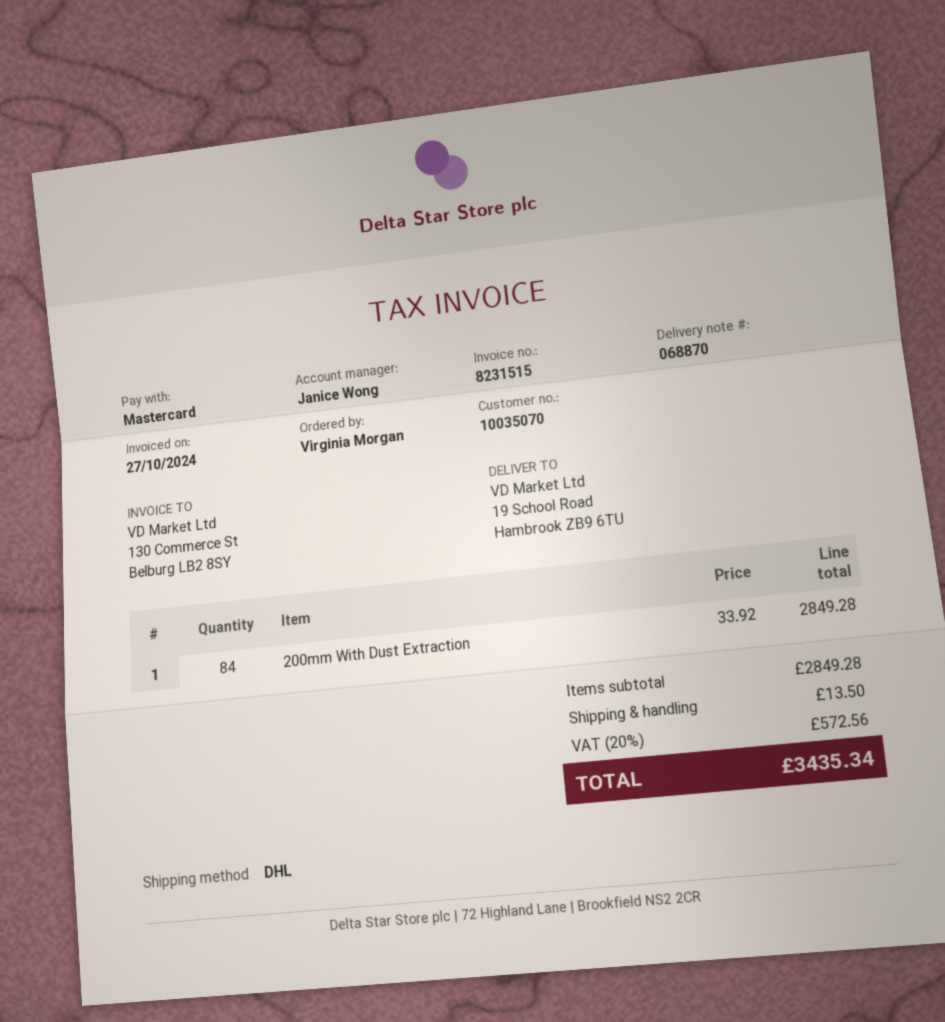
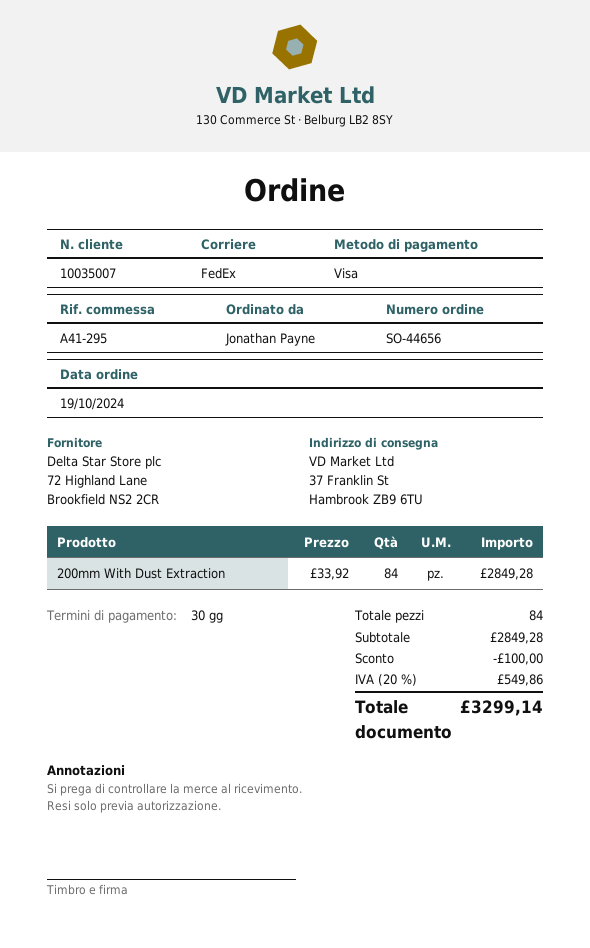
customer number: 10035070 -> 10035007
ordered by: Virginia Morgan -> Jonathan Payne
payment method: Mastercard -> Visa
shipping method: DHL -> FedEx
ship to: 19 School Road, Hambrook ZB9 6TU -> 37 Franklin St, Hambrook ZB9 6TU
discount: none -> 100.00
shipping: 13.50 -> none
tax: 20% = 572.56 -> 20% = 549.86
total: 3435.34 -> 3299.14

